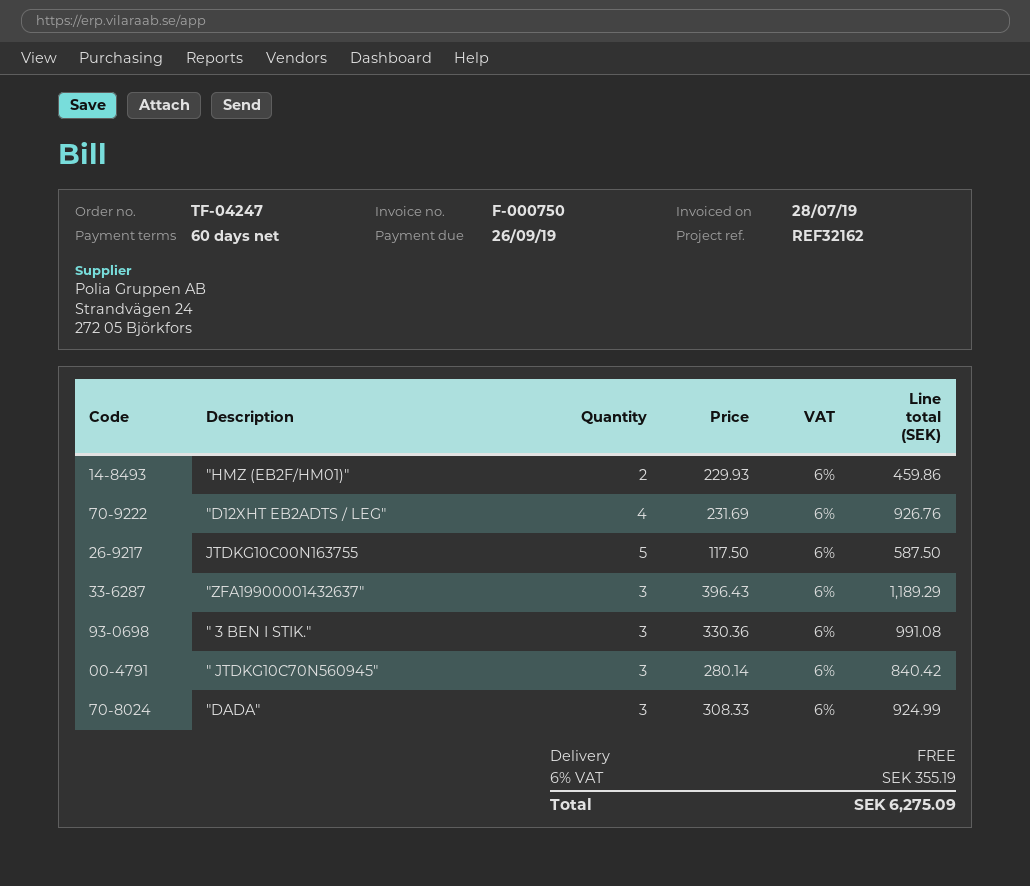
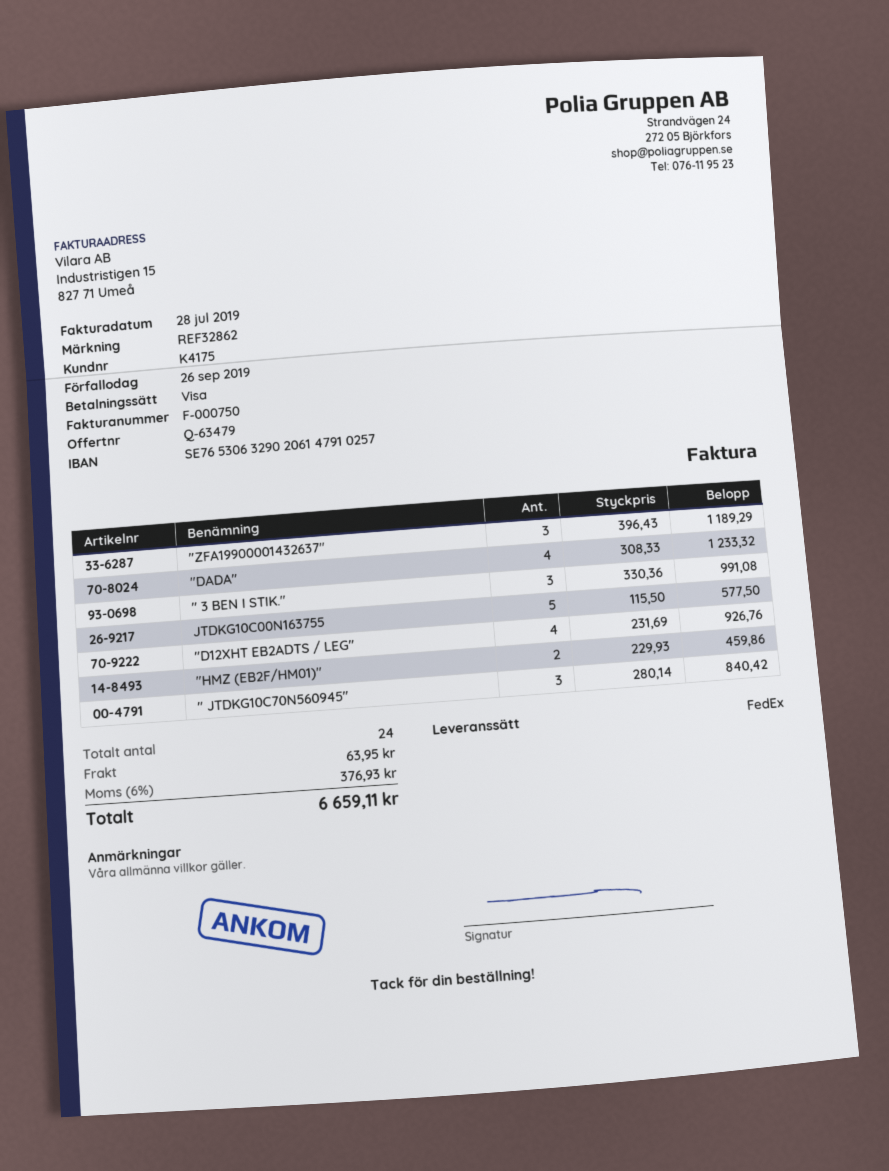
reference: REF32162 -> REF32862
JTDKG10C00N163755: 5 x 117.50 = 587.50 -> 5 x 115.50 = 577.50
"DADA": 3 x 308.33 = 924.99 -> 4 x 308.33 = 1233.32
shipping: 0.00 -> 63.95
tax: 6% = 355.19 -> 6% = 376.93
total: 6275.09 -> 6659.11

